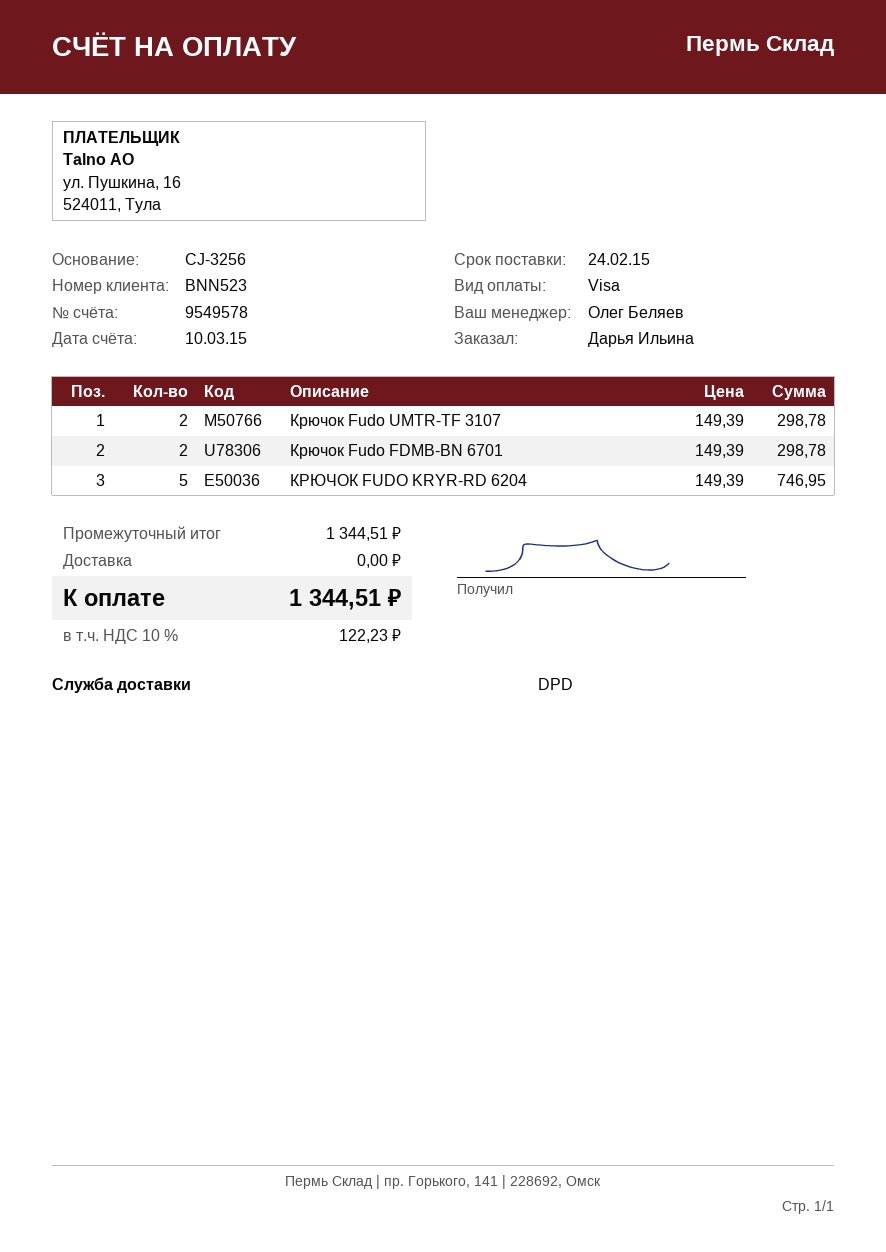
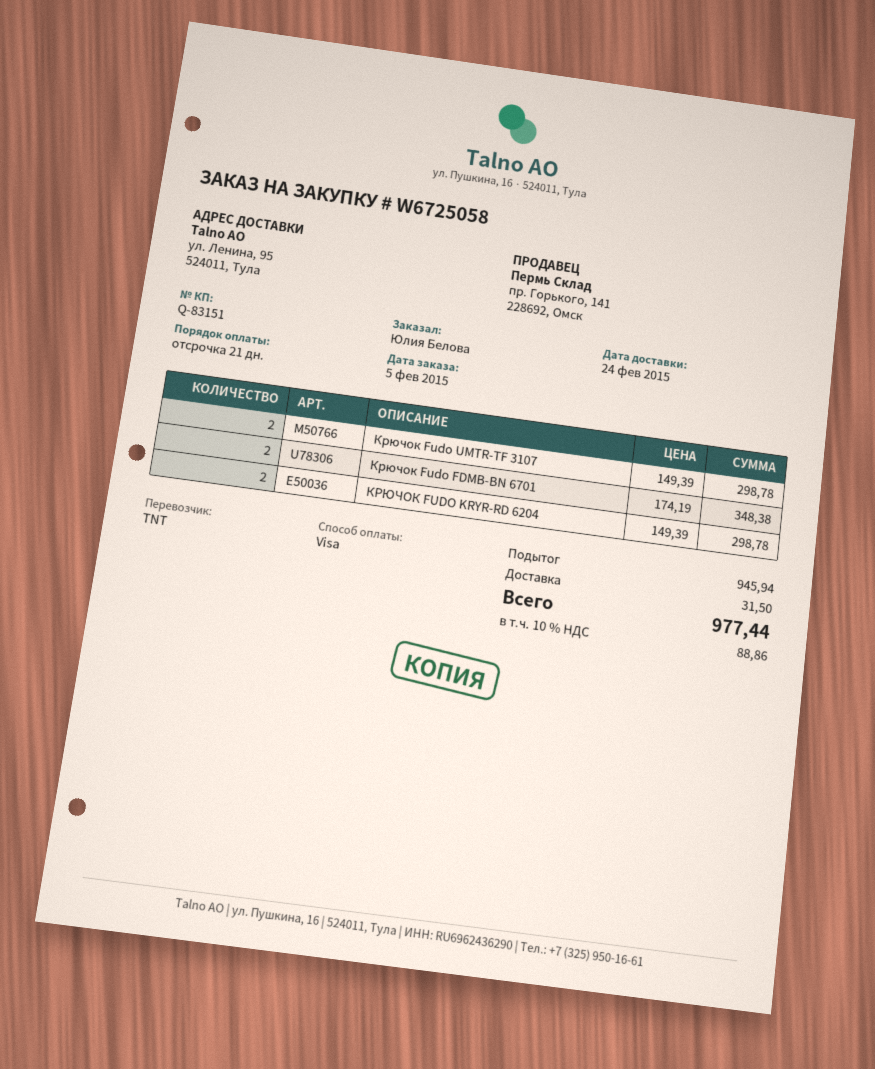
ordered by: Дарья Ильина -> Юлия Белова
shipping method: DPD -> TNT
Крючок Fudo FDMB-BN 6701: 2 x 149.39 = 298.78 -> 2 x 174.19 = 348.38
КРЮЧОК FUDO KRYR-RD 6204: 5 x 149.39 = 746.95 -> 2 x 149.39 = 298.78
subtotal: 1344.51 -> 945.94
shipping: 0.00 -> 31.50
tax: 10% = 122.23 -> 10% = 88.86
total: 1344.51 -> 977.44

